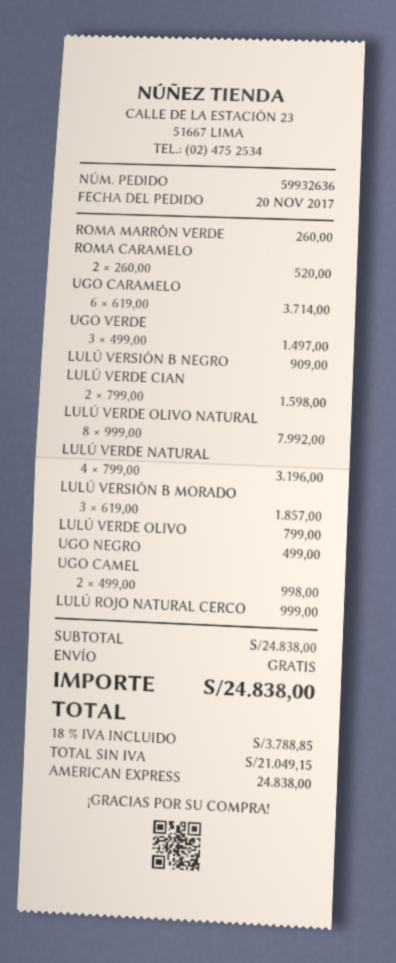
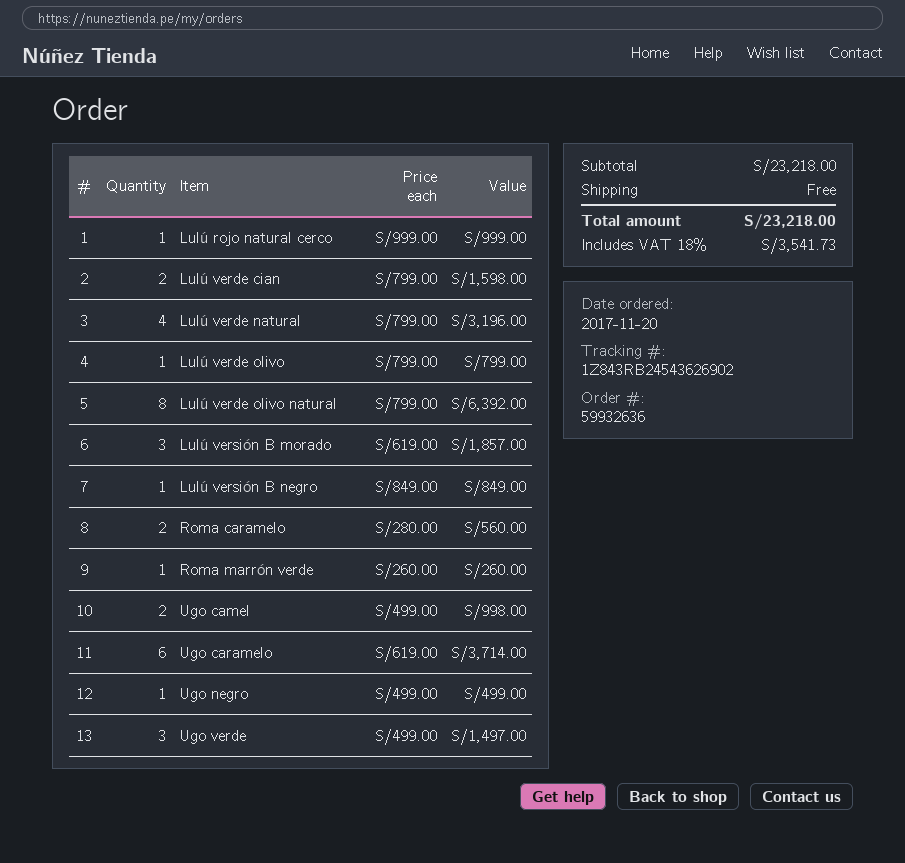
ROMA CARAMELO: 2 x 260.00 = 520.00 -> 2 x 280.00 = 560.00
LULÚ VERSIÓN B NEGRO: 1 x 909.00 = 909.00 -> 1 x 849.00 = 849.00
LULÚ VERDE OLIVO NATURAL: 8 x 999.00 = 7992.00 -> 8 x 799.00 = 6392.00
subtotal: 24838.00 -> 23218.00
tax: 18% = 3788.85 -> 18% = 3541.73
total: 24838.00 -> 23218.00

